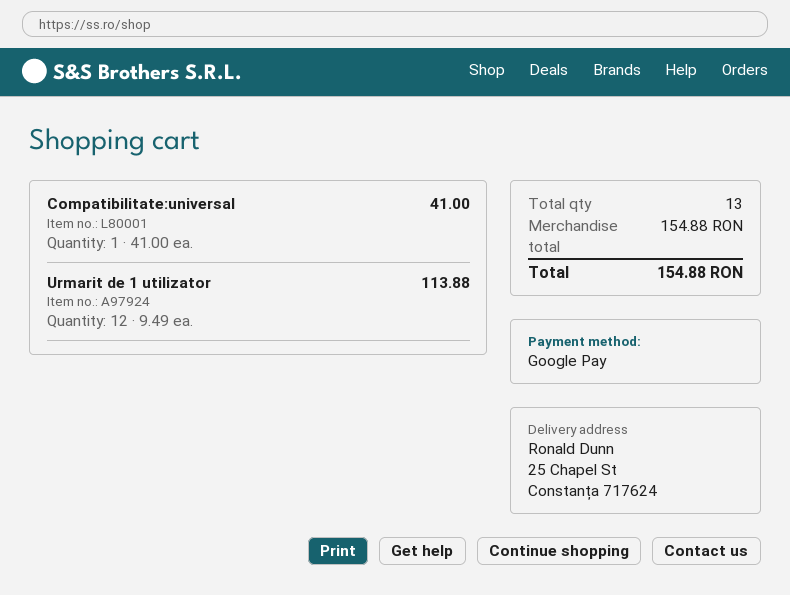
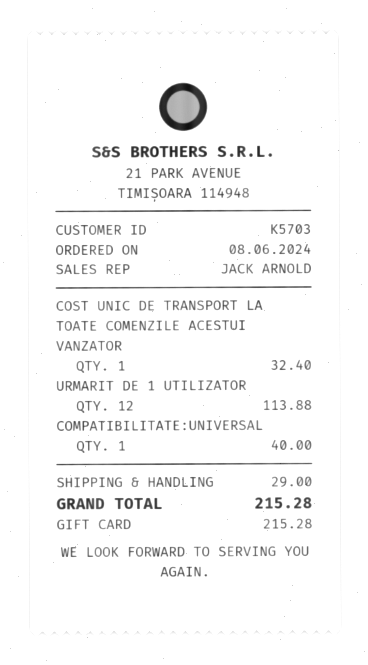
payment method: Google Pay -> gift card
Compatibilitate:universal: 1 for 41.00 -> 1 for 40.00
COST UNIC DE TRANSPORT LA TOATE COMENZILE ACESTUI VANZATOR: none -> 1 for 32.40
shipping: none -> 29.00
total: 154.88 -> 215.28

